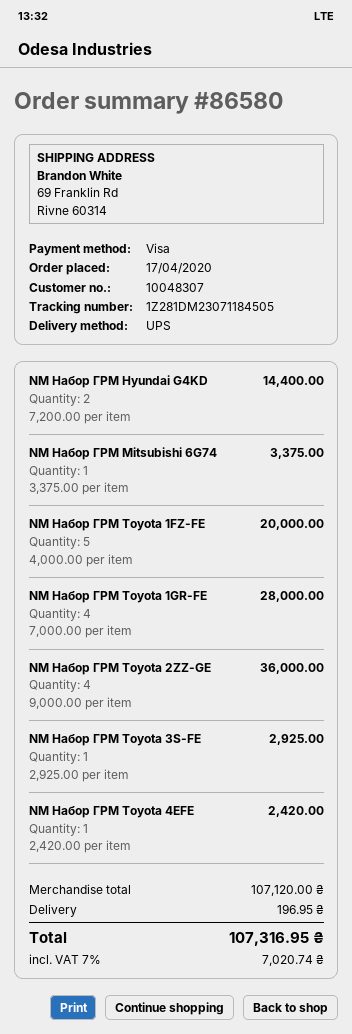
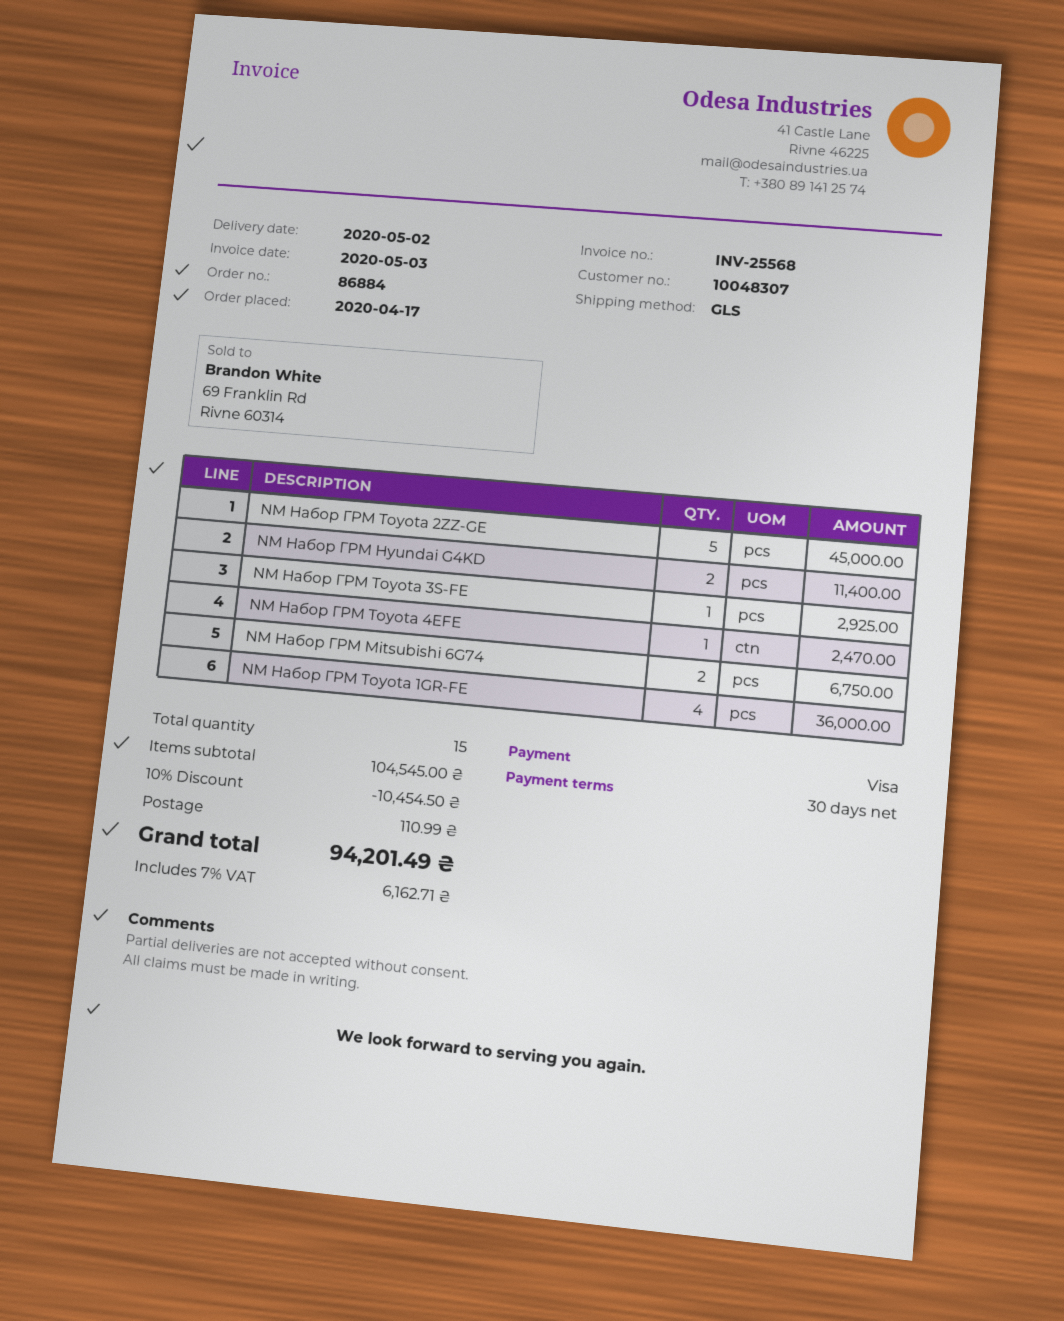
order number: 86580 -> 86884
shipping method: UPS -> GLS
NM Набор ГРМ Hyundai G4KD: 2 for 14400.00 -> 2 for 11400.00
NM Набор ГРМ Mitsubishi 6G74: 1 for 3375.00 -> 2 for 6750.00
NM Набор ГРМ Toyota 1FZ-FE: 5 for 20000.00 -> none
NM Набор ГРМ Toyota 1GR-FE: 4 for 28000.00 -> 4 for 36000.00
NM Набор ГРМ Toyota 2ZZ-GE: 4 for 36000.00 -> 5 for 45000.00
NM Набор ГРМ Toyota 4EFE: 1 for 2420.00 -> 1 for 2470.00
subtotal: 107120.00 -> 104545.00
discount: none -> 10% = 10454.50
shipping: 196.95 -> 110.99
tax: 7% = 7020.74 -> 7% = 6162.71
total: 107316.95 -> 94201.49

